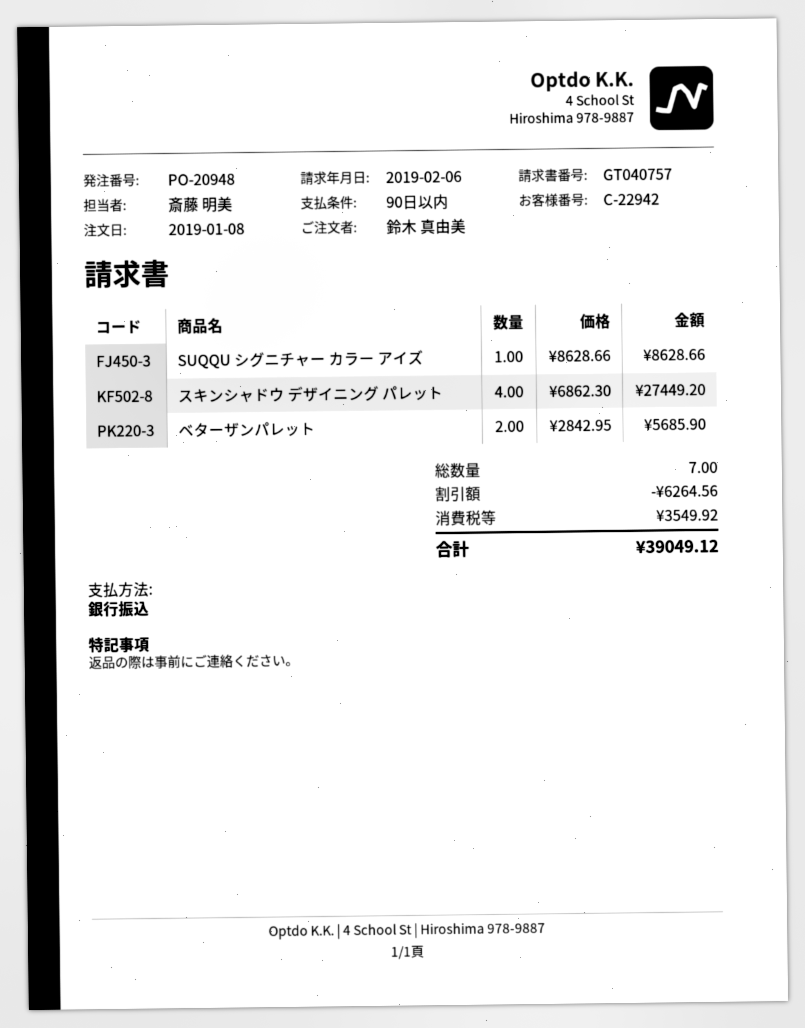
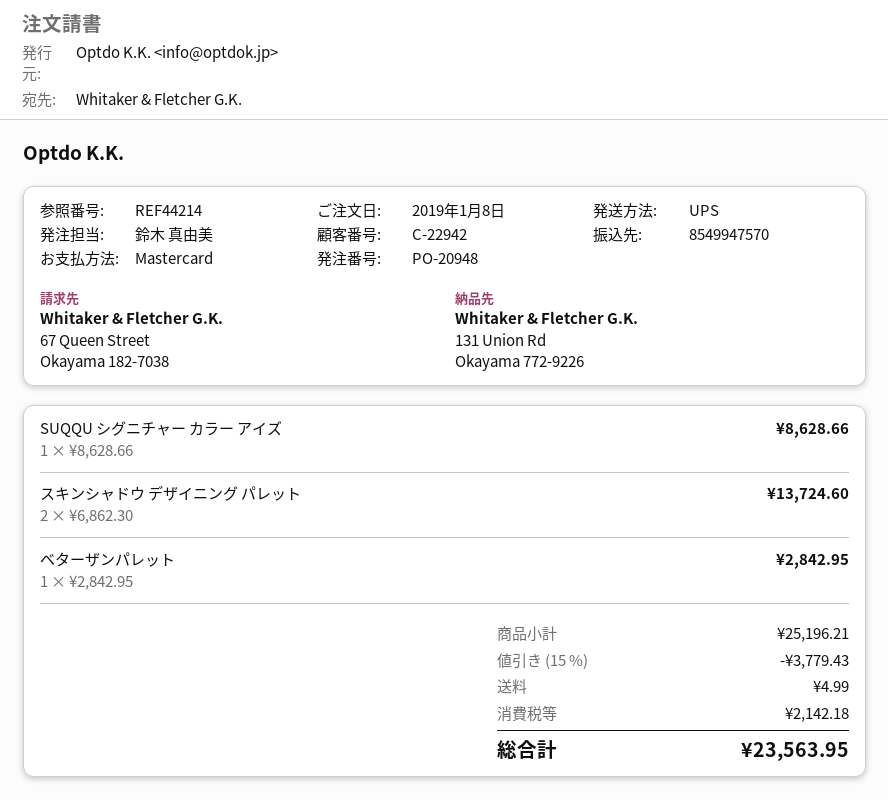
payment method: bank transfer -> Mastercard
スキンシャドウ デザイニング パレット: 4 x 6862.30 = 27449.20 -> 2 x 6862.30 = 13724.60
ベターザンパレット: 2 x 2842.95 = 5685.90 -> 1 x 2842.95 = 2842.95
discount: 6264.56 -> 3779.43
shipping: none -> 4.99
tax: 3549.92 -> 2142.18
total: 39049.12 -> 23563.95

